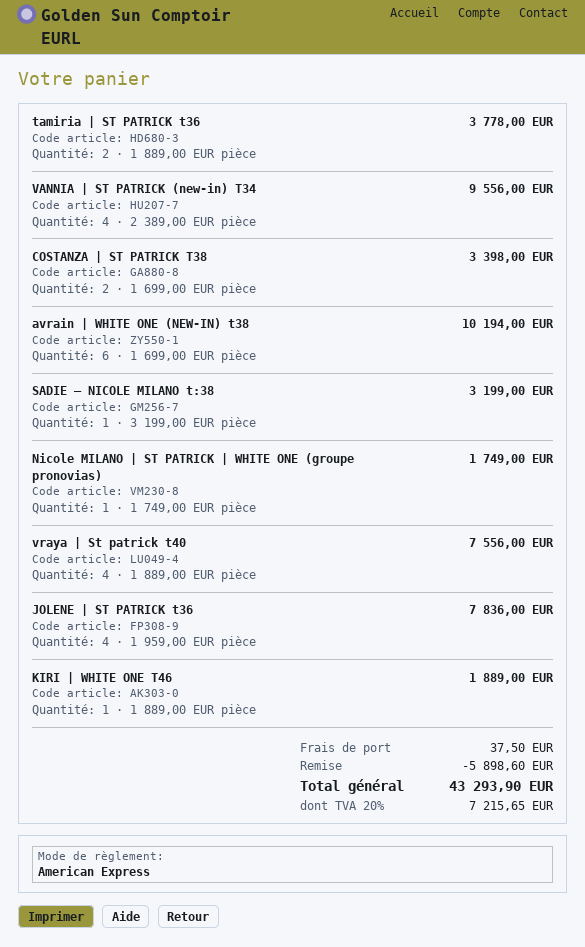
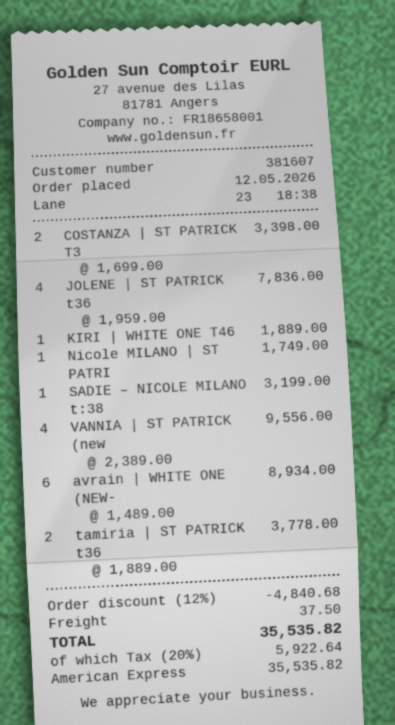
avrain | WHITE ONE (NEW-IN) t38: 6 x 1699.00 = 10194.00 -> 6 x 1489.00 = 8934.00
vraya | St patrick t40: 4 x 1889.00 = 7556.00 -> none
discount: 5898.60 -> 4840.68
tax: 20% = 7215.65 -> 20% = 5922.64
total: 43293.90 -> 35535.82

